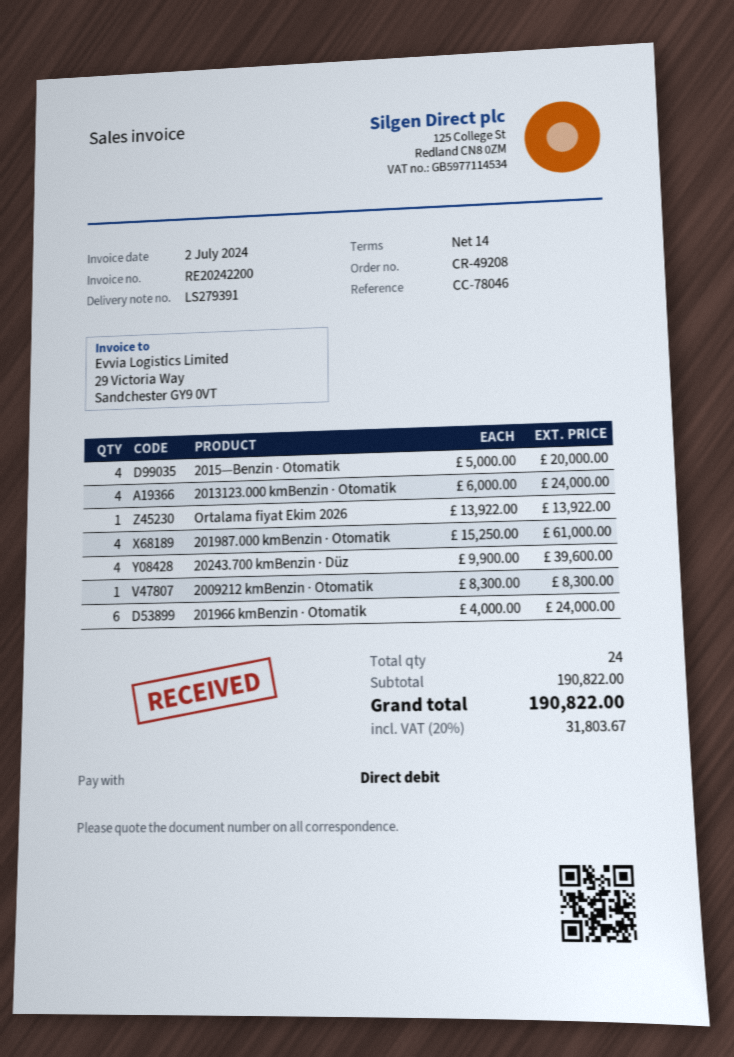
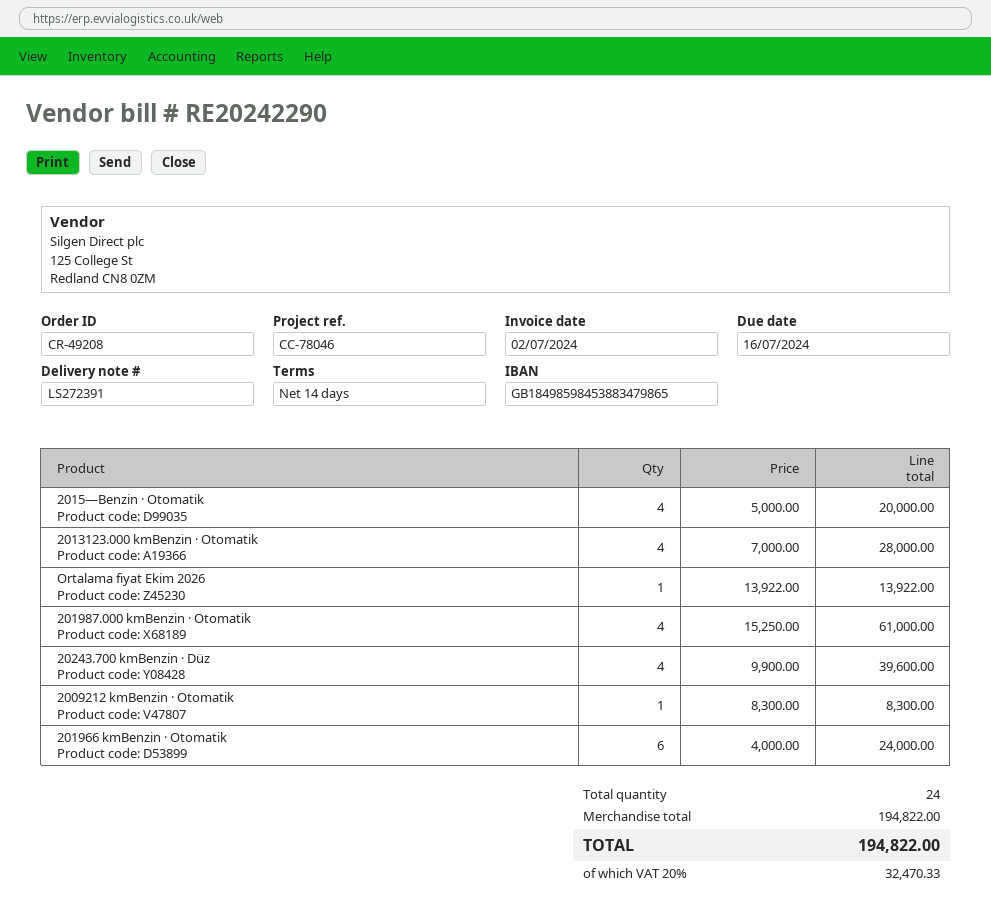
delivery note number: LS279391 -> LS272391
invoice number: RE20242200 -> RE20242290
2013123.000 kmBenzin · Otomatik: 4 x 6000.00 = 24000.00 -> 4 x 7000.00 = 28000.00
subtotal: 190822.00 -> 194822.00
tax: 20% = 31803.67 -> 20% = 32470.33
total: 190822.00 -> 194822.00

